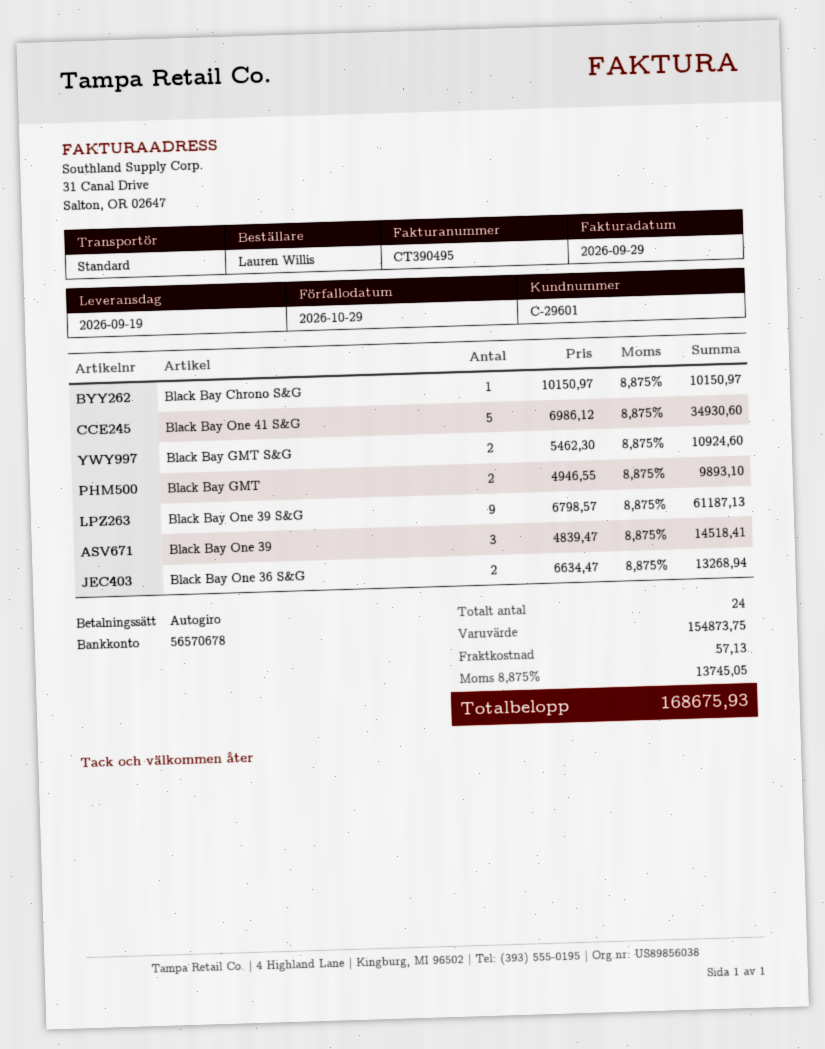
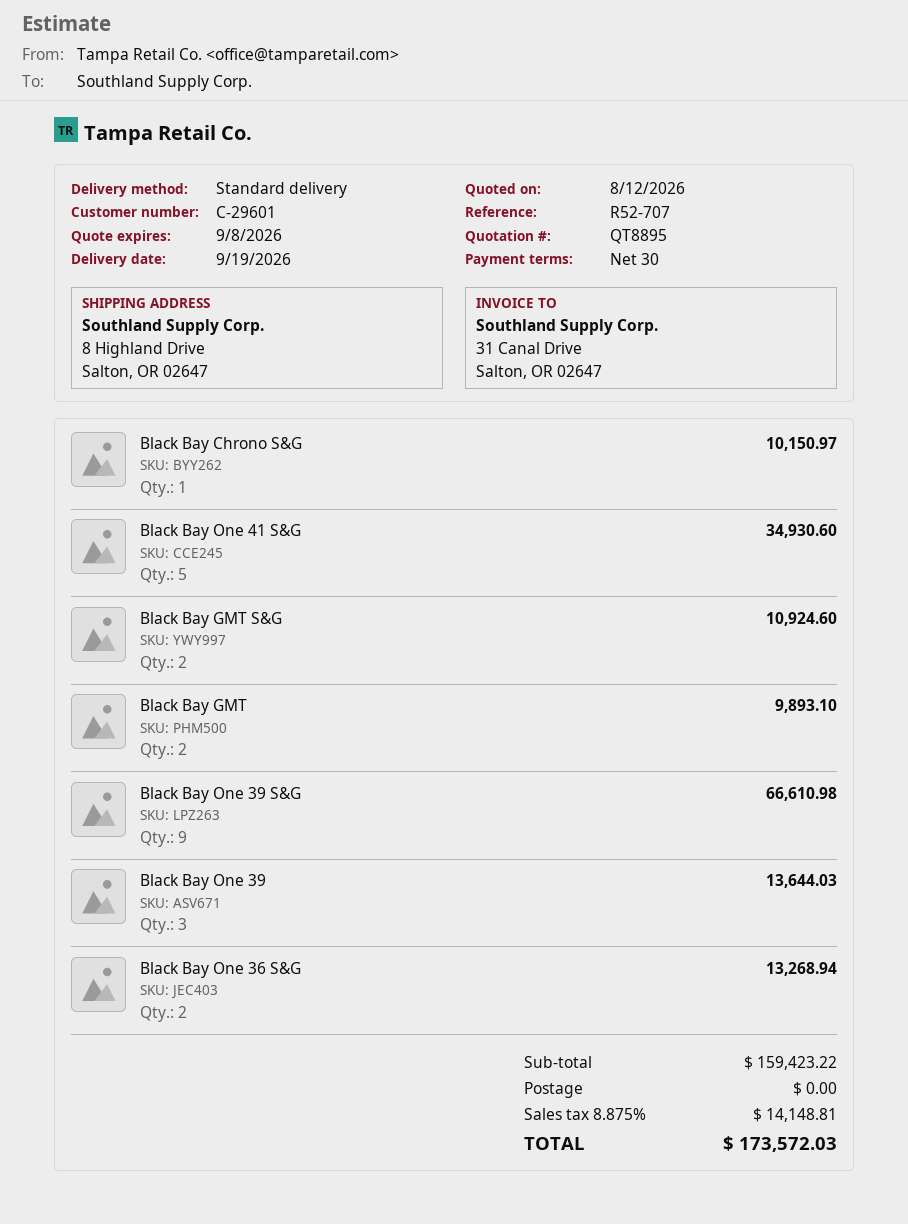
Black Bay One 39 S&G: 9 for 61187.13 -> 9 for 66610.98
Black Bay One 39: 3 for 14518.41 -> 3 for 13644.03
subtotal: 154873.75 -> 159423.22
shipping: 57.13 -> 0.00
tax: 8.875% = 13745.05 -> 8.875% = 14148.81
total: 168675.93 -> 173572.03

